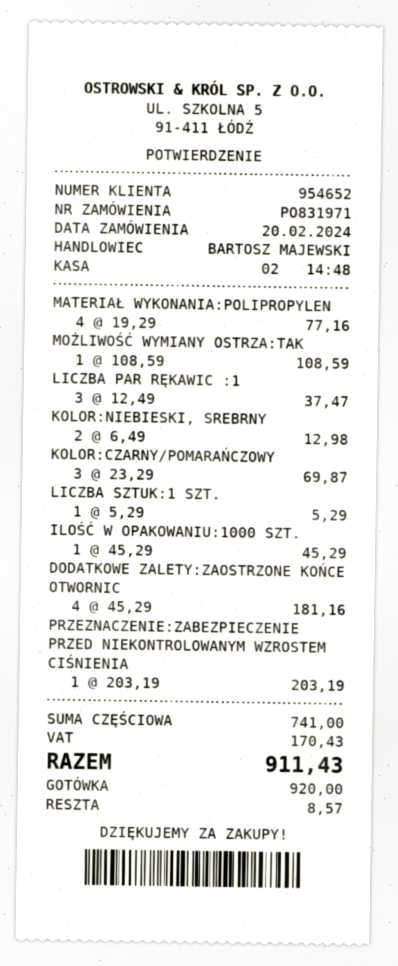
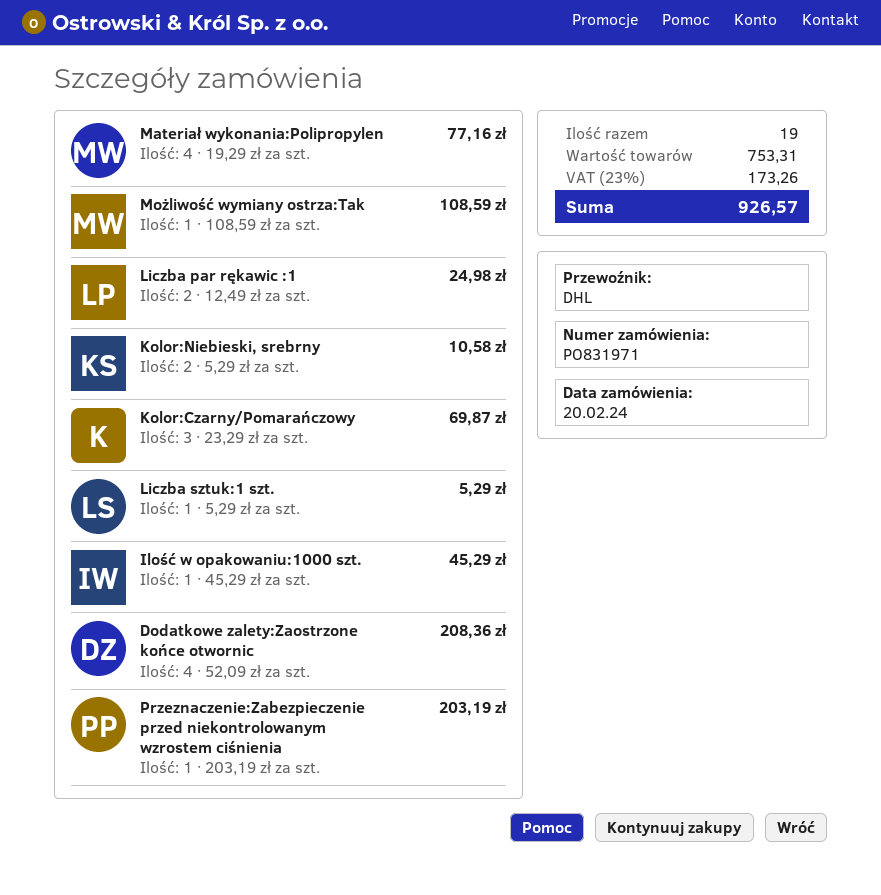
LICZBA PAR RĘKAWIC :1: 3 x 12.49 = 37.47 -> 2 x 12.49 = 24.98
KOLOR:NIEBIESKI, SREBRNY: 2 x 6.49 = 12.98 -> 2 x 5.29 = 10.58
DODATKOWE ZALETY:ZAOSTRZONE KOŃCE OTWORNIC: 4 x 45.29 = 181.16 -> 4 x 52.09 = 208.36
subtotal: 741.00 -> 753.31
tax: 170.43 -> 173.26
total: 911.43 -> 926.57

